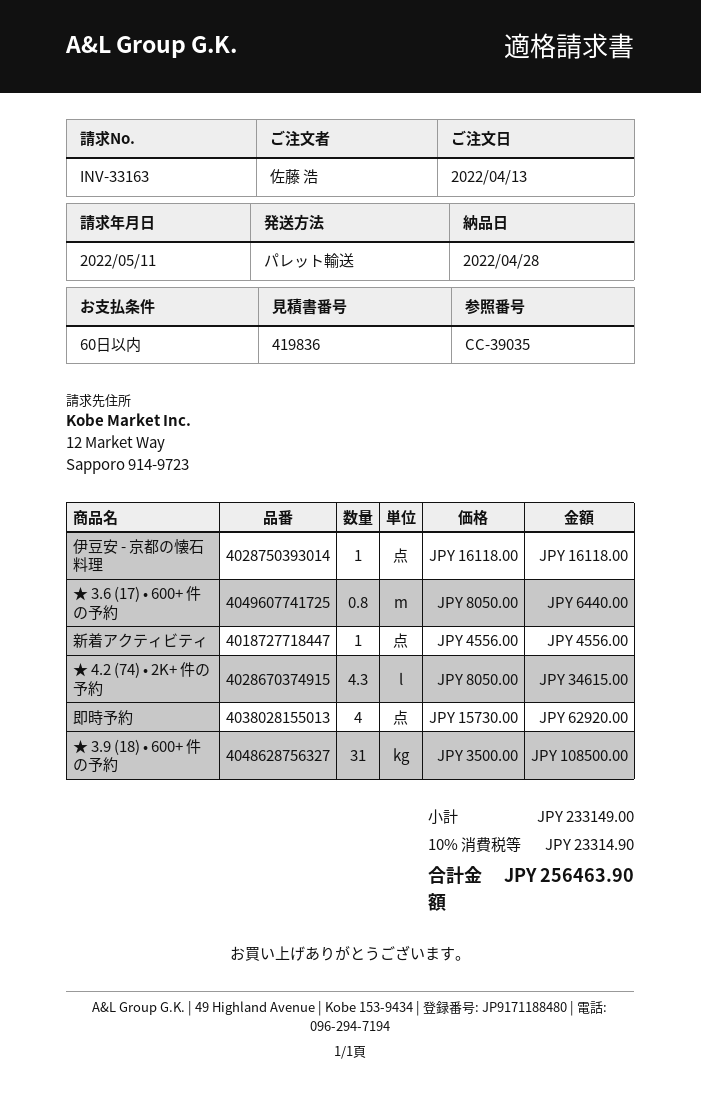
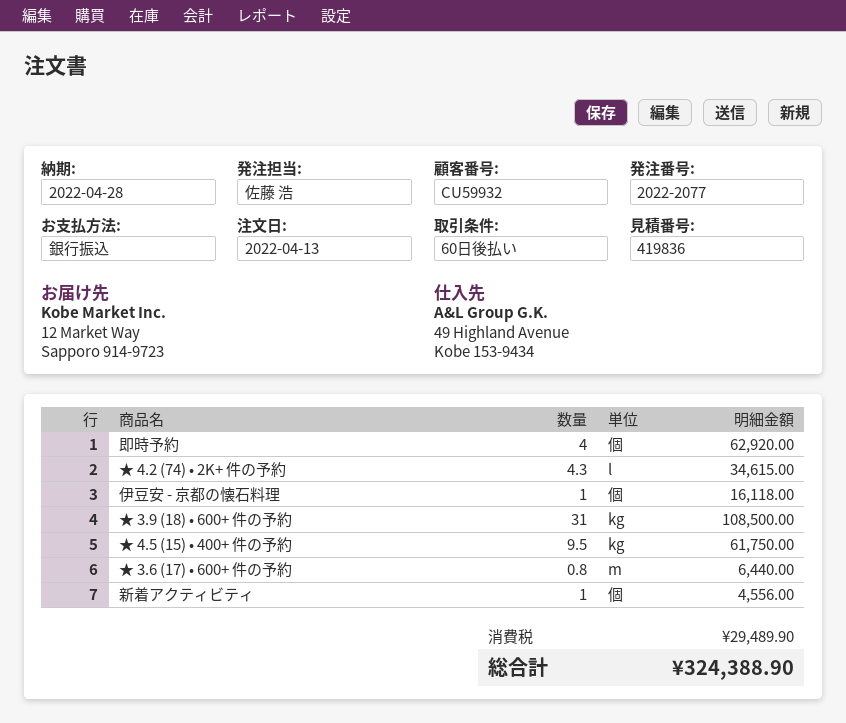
★ 4.5 (15) • 400+ 件の予約: none -> 9.5 for 61750.00
tax: 23314.90 -> 29489.90
total: 256463.90 -> 324388.90

